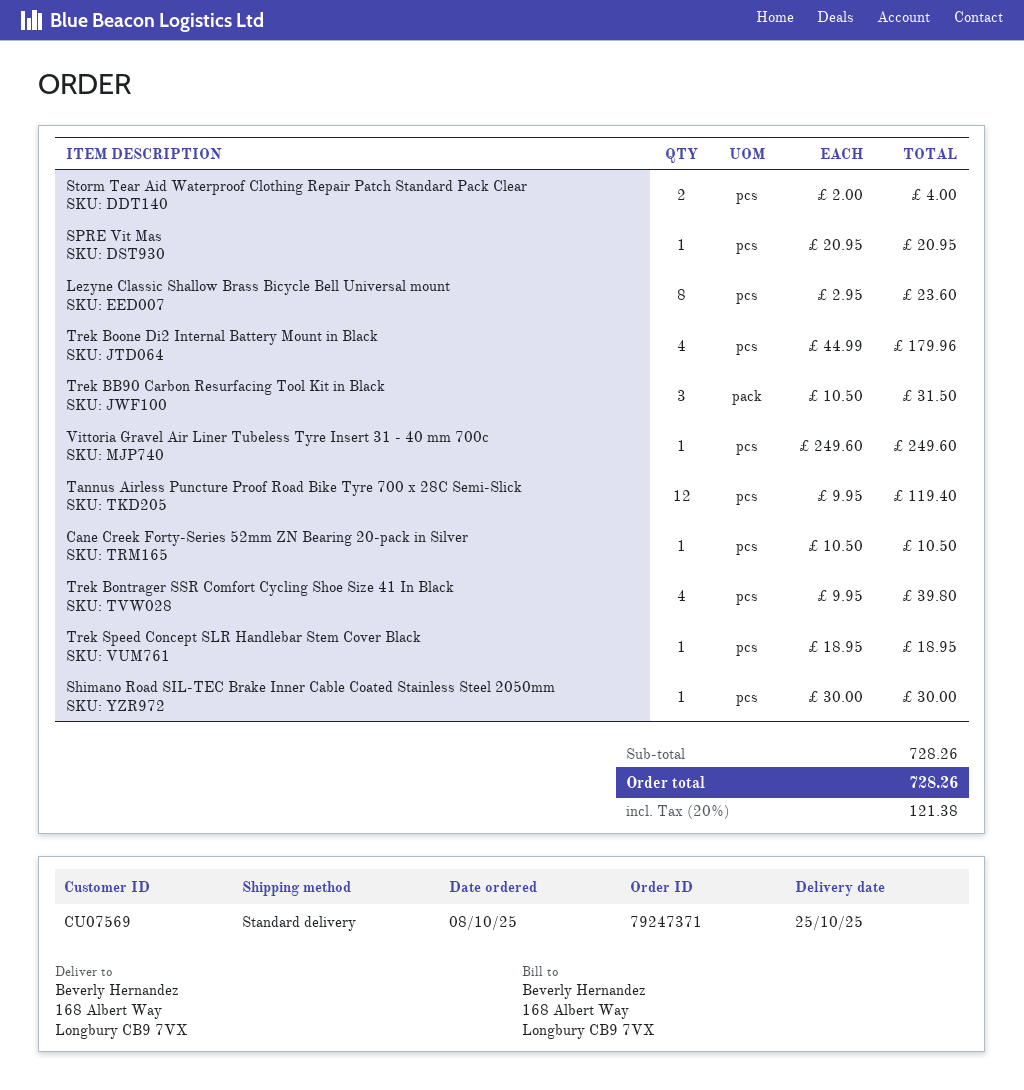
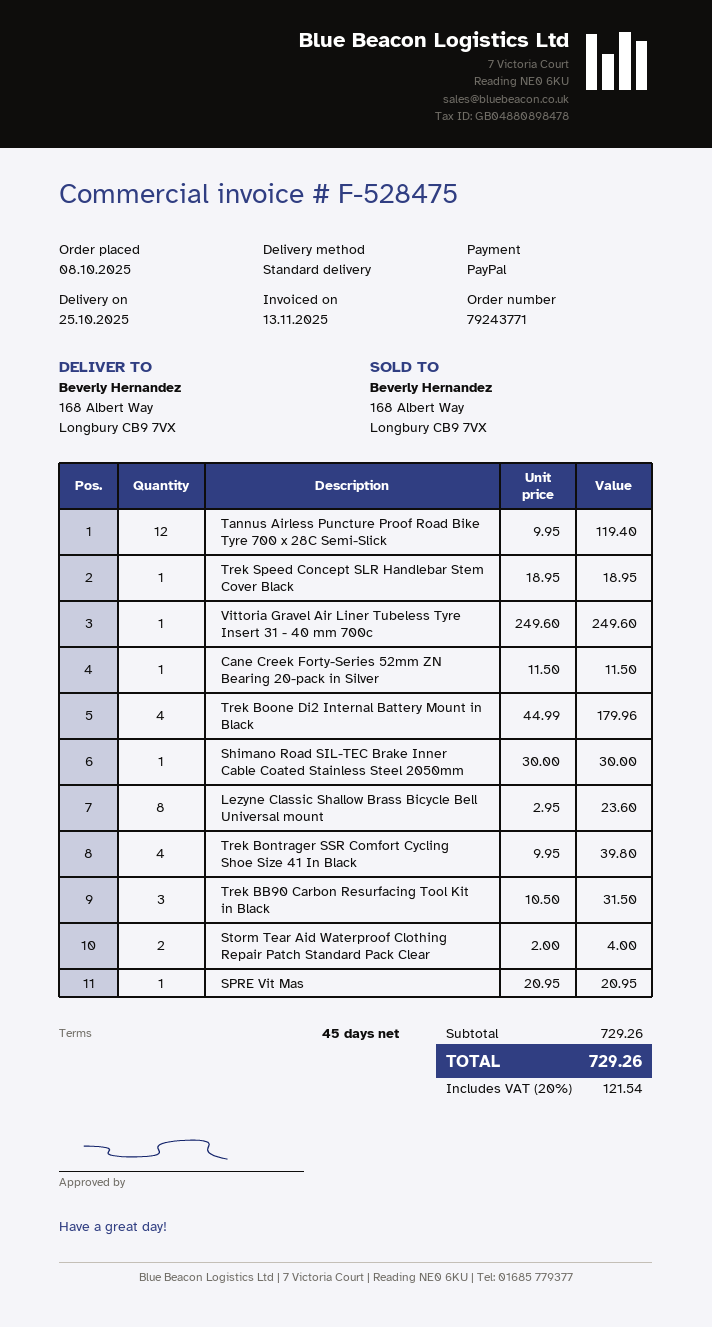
order number: 79247371 -> 79243771
Cane Creek Forty-Series 52mm ZN Bearing 20-pack in Silver: 1 x 10.50 = 10.50 -> 1 x 11.50 = 11.50
subtotal: 728.26 -> 729.26
tax: 20% = 121.38 -> 20% = 121.54
total: 728.26 -> 729.26

